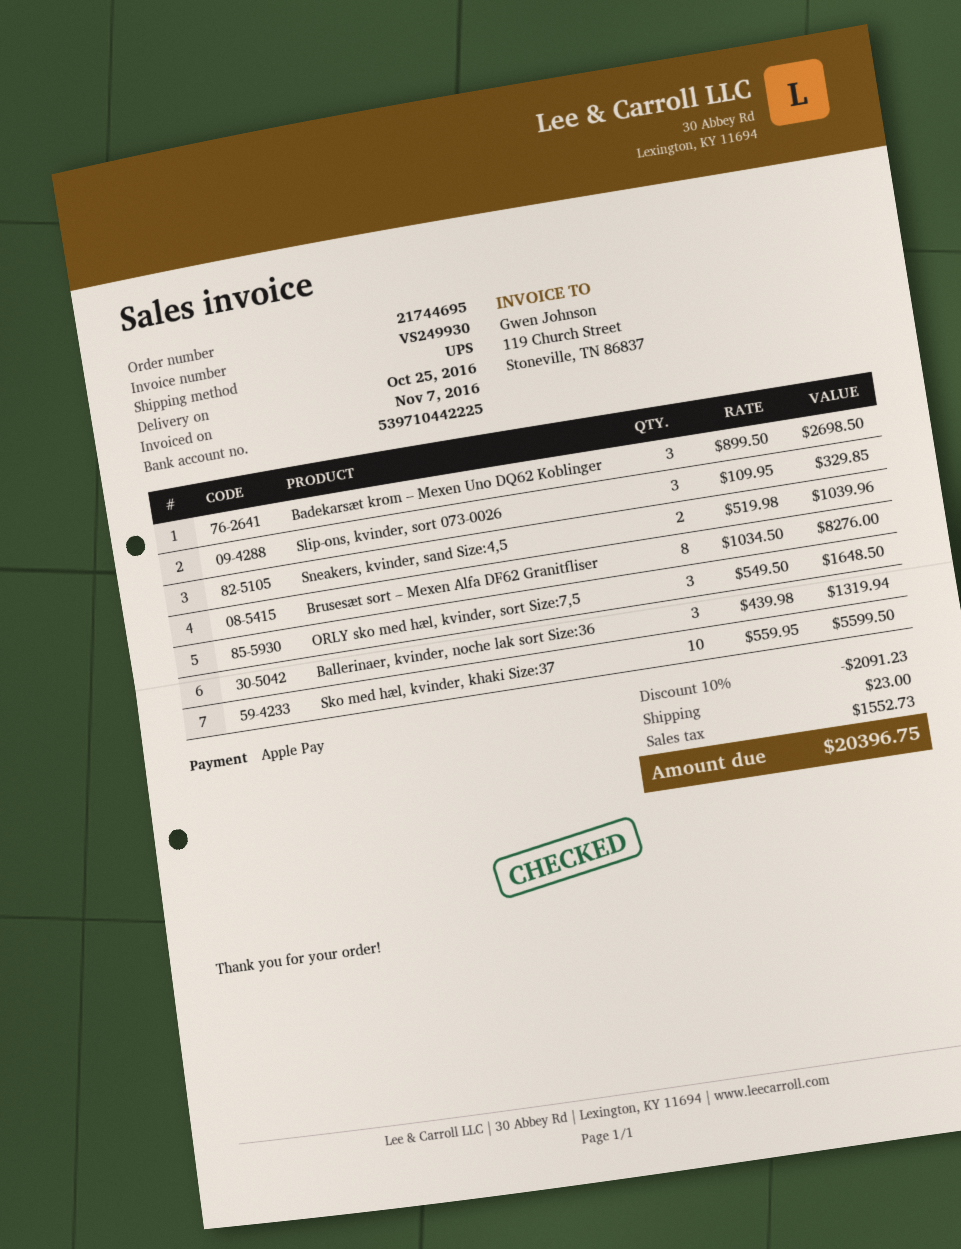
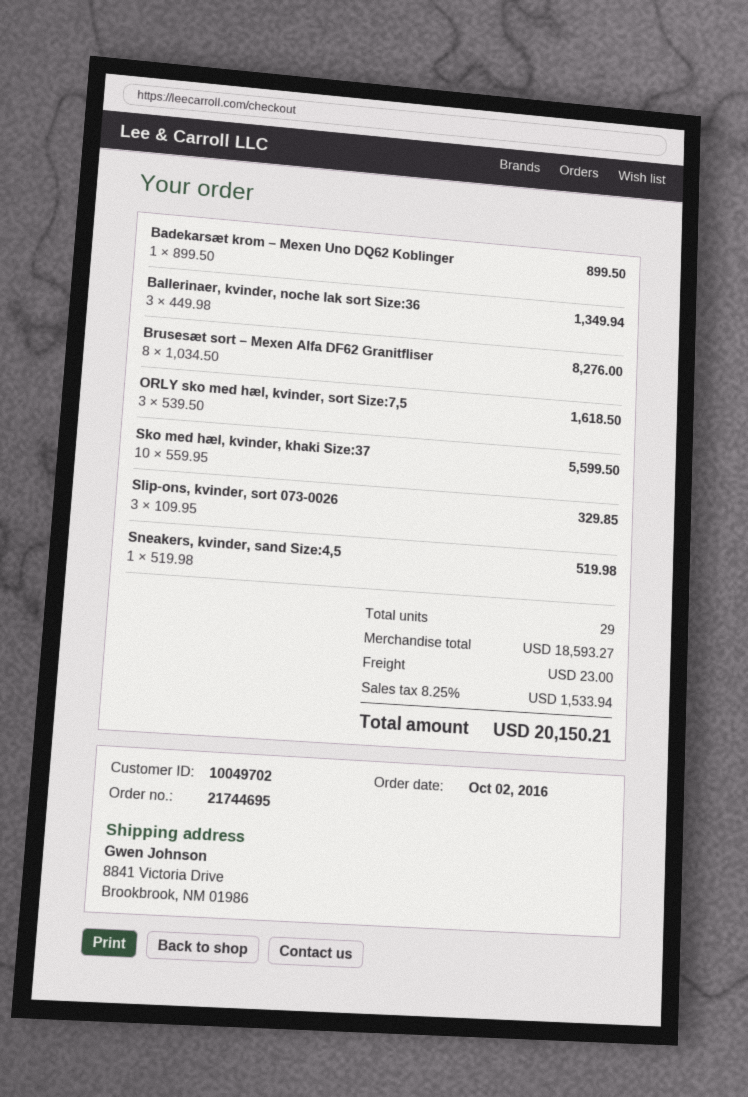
Badekarsæt krom – Mexen Uno DQ62 Koblinger: 3 x 899.50 = 2698.50 -> 1 x 899.50 = 899.50
Sneakers, kvinder, sand Size:4,5: 2 x 519.98 = 1039.96 -> 1 x 519.98 = 519.98
ORLY sko med hæl, kvinder, sort Size:7,5: 3 x 549.50 = 1648.50 -> 3 x 539.50 = 1618.50
Ballerinaer, kvinder, noche lak sort Size:36: 3 x 439.98 = 1319.94 -> 3 x 449.98 = 1349.94
discount: 10% = 2091.23 -> none
tax: 1552.73 -> 1533.94
total: 20396.75 -> 20150.21

